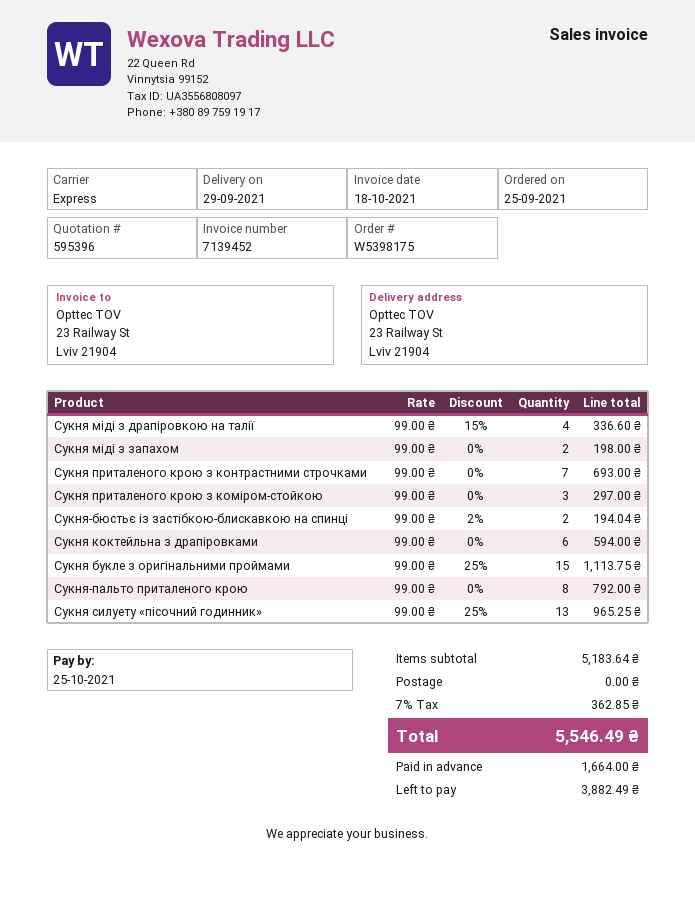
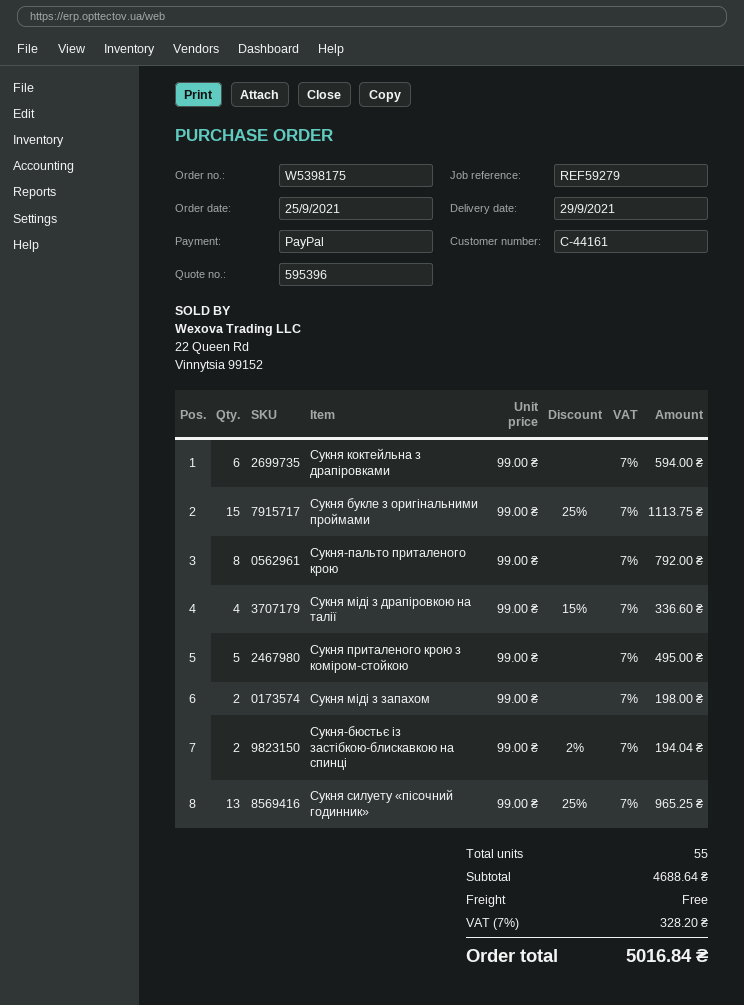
Сукня приталеного крою з контрастними строчками: 7 x 99.00 = 693.00 -> none
Сукня приталеного крою з коміром-стойкою: 3 x 99.00 = 297.00 -> 5 x 99.00 = 495.00
subtotal: 5183.64 -> 4688.64
tax: 7% = 362.85 -> 7% = 328.20
total: 5546.49 -> 5016.84

